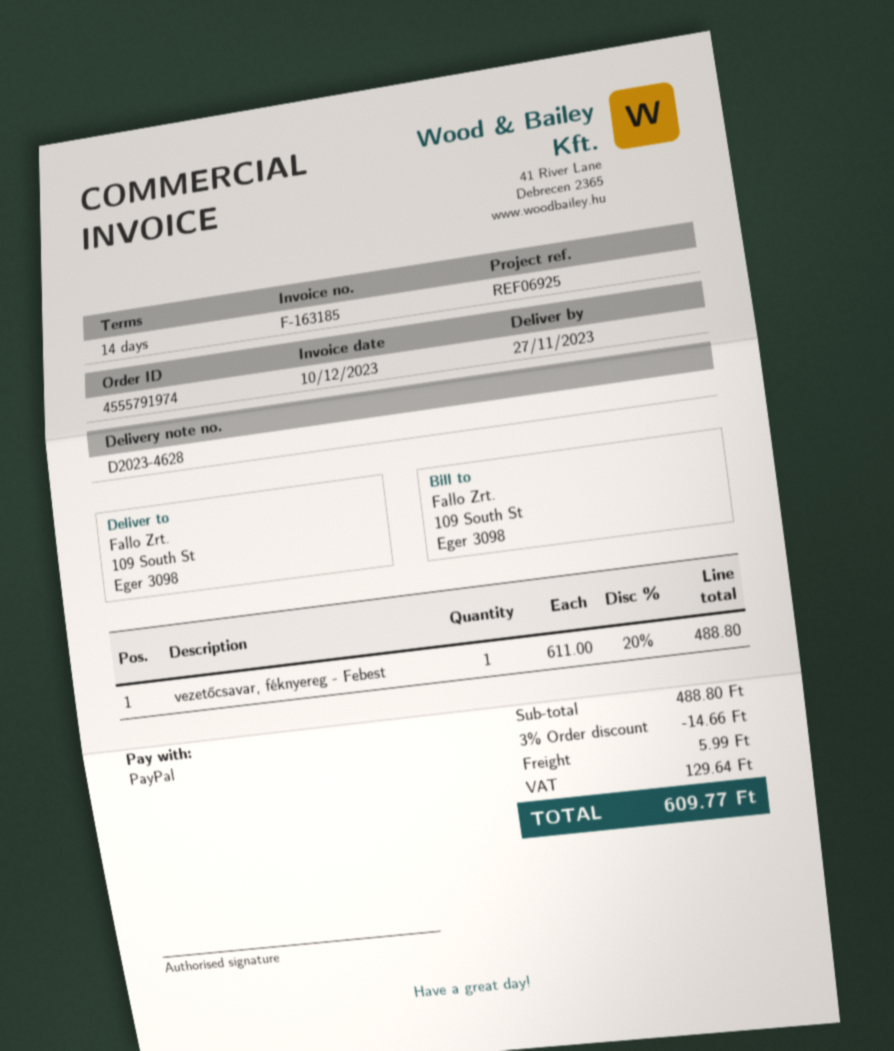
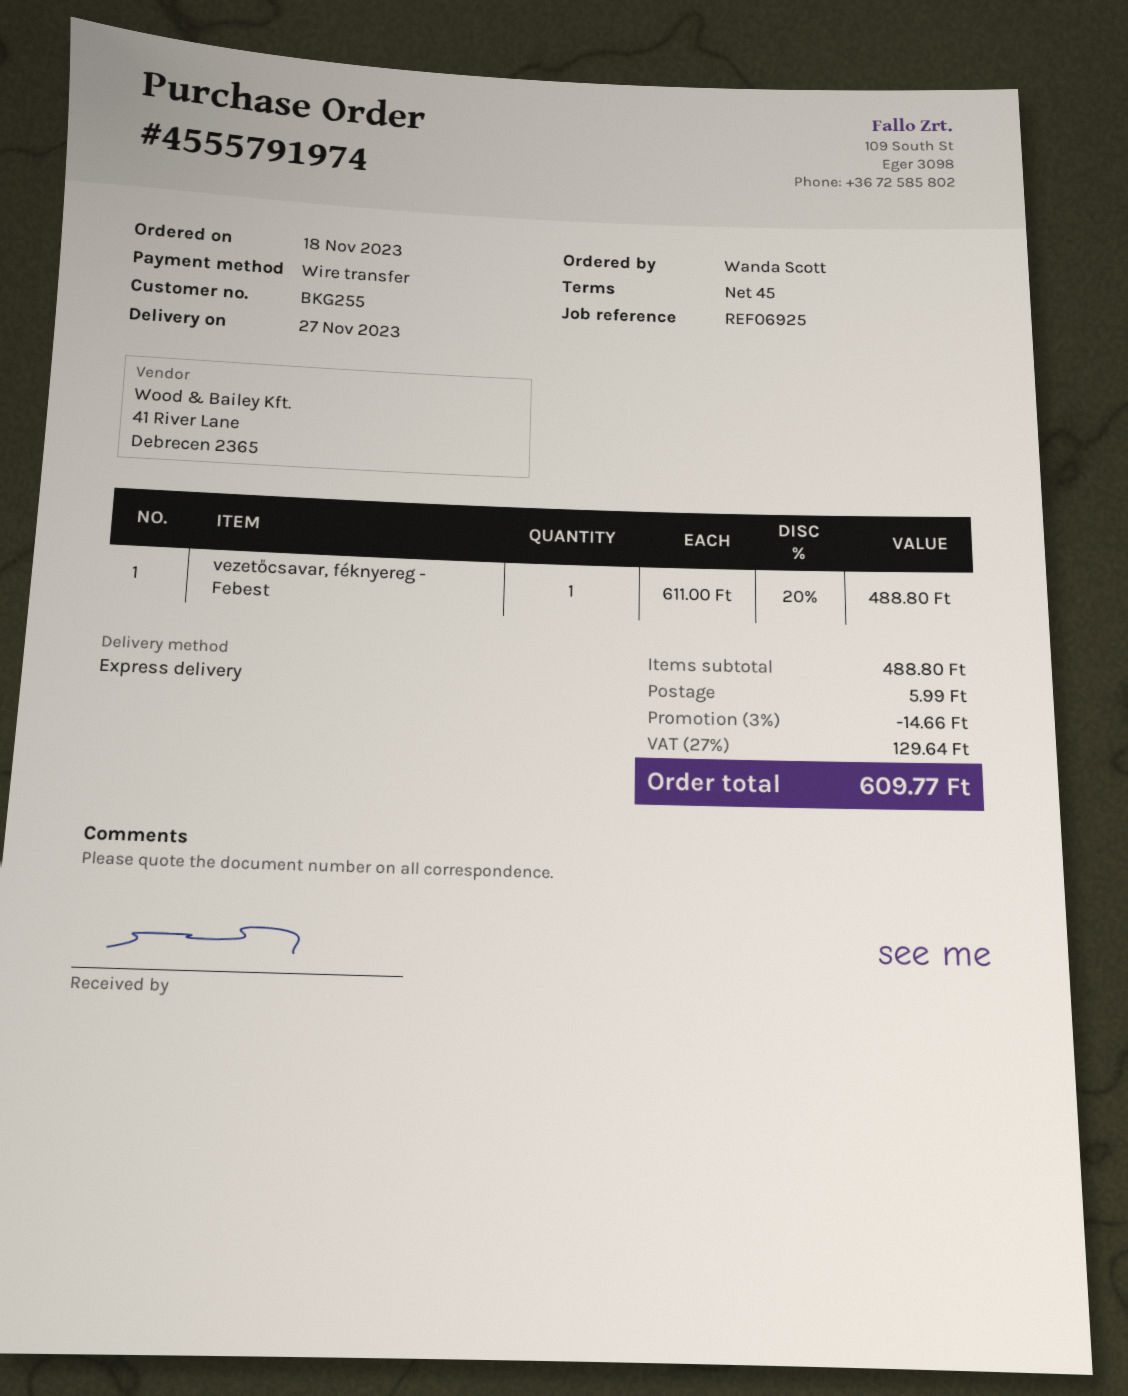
payment terms: 14 days -> 45 days
payment method: PayPal -> bank transfer

